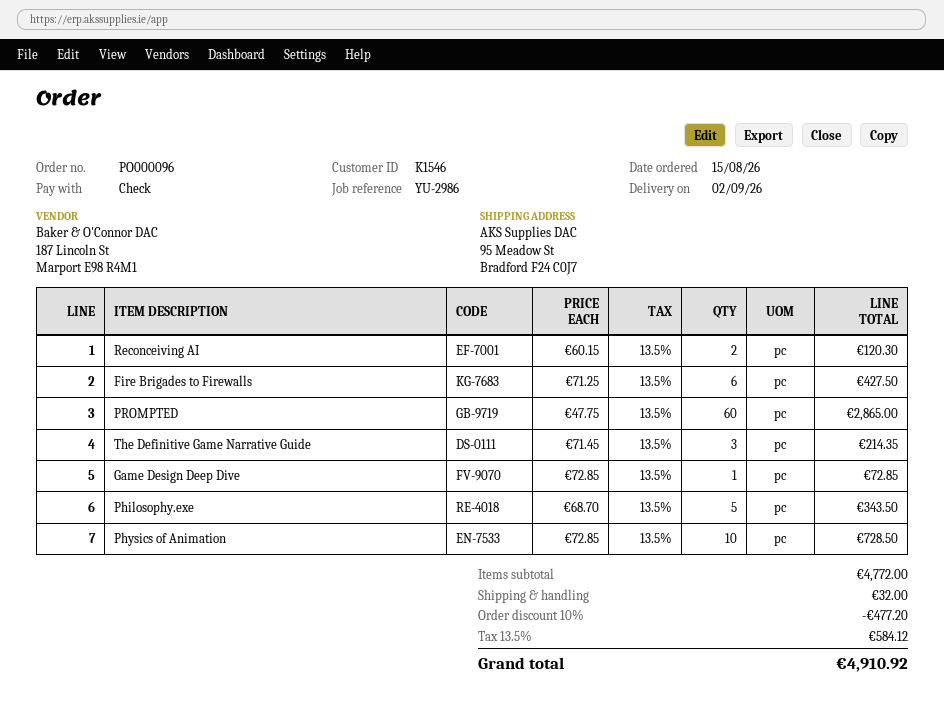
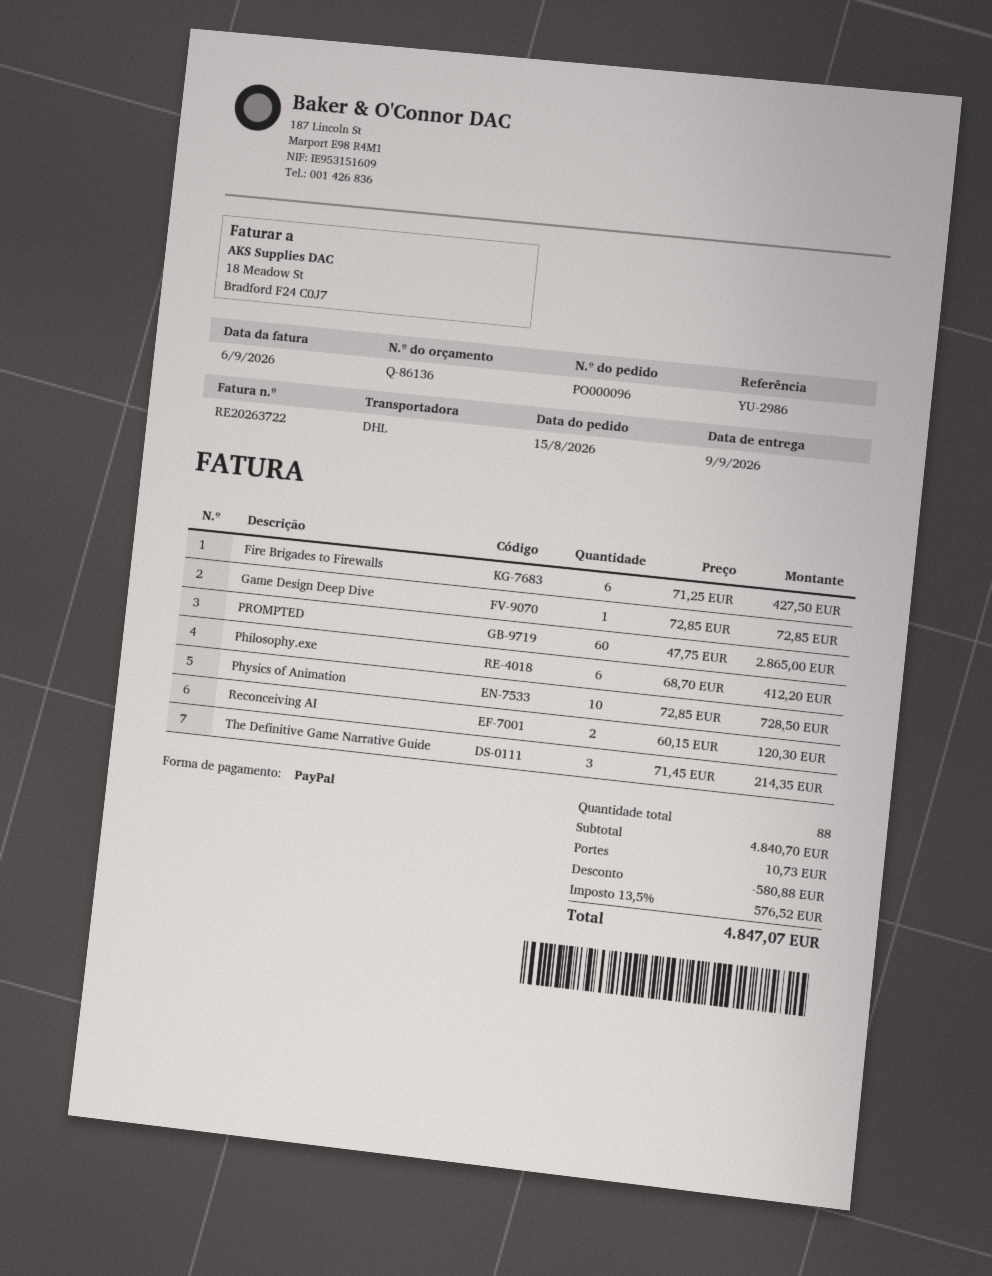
delivery date: 2026-09-02 -> 2026-09-09
payment method: cheque -> PayPal
Philosophy.exe: 5 x 68.70 = 343.50 -> 6 x 68.70 = 412.20
subtotal: 4772.00 -> 4840.70
discount: 477.20 -> 580.88
shipping: 32.00 -> 10.73
tax: 13.5% = 584.12 -> 13.5% = 576.52
total: 4910.92 -> 4847.07

